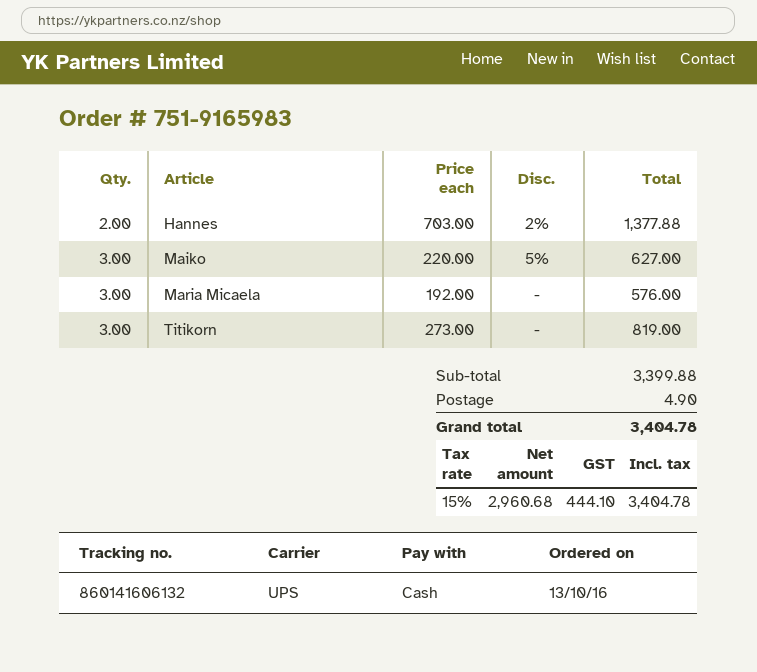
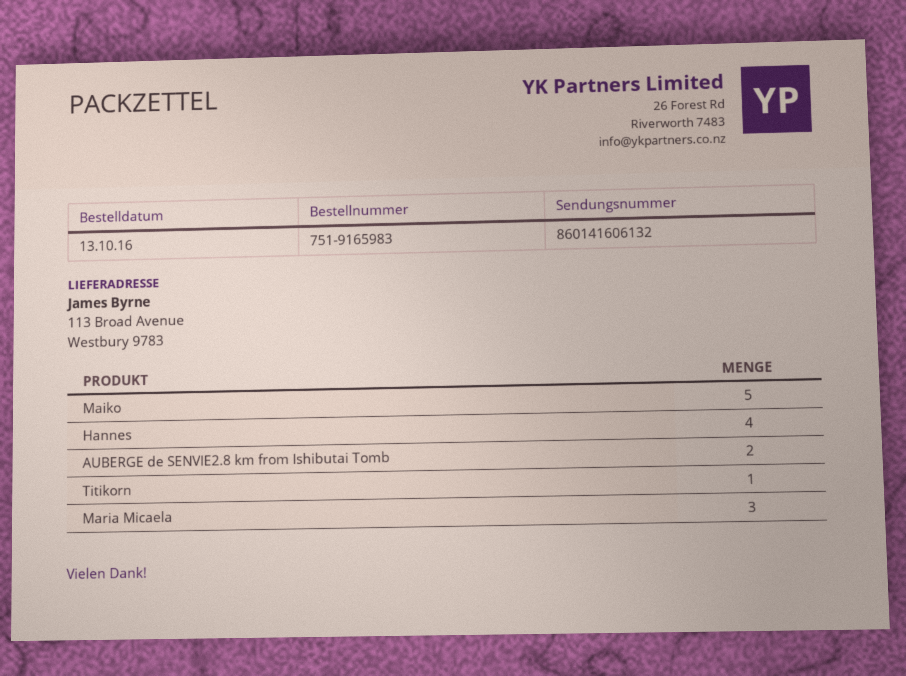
Hannes: 2 -> 4
Maiko: 3 -> 5
Titikorn: 3 -> 1
AUBERGE de SENVIE2.8 km from Ishibutai Tomb: none -> 2

